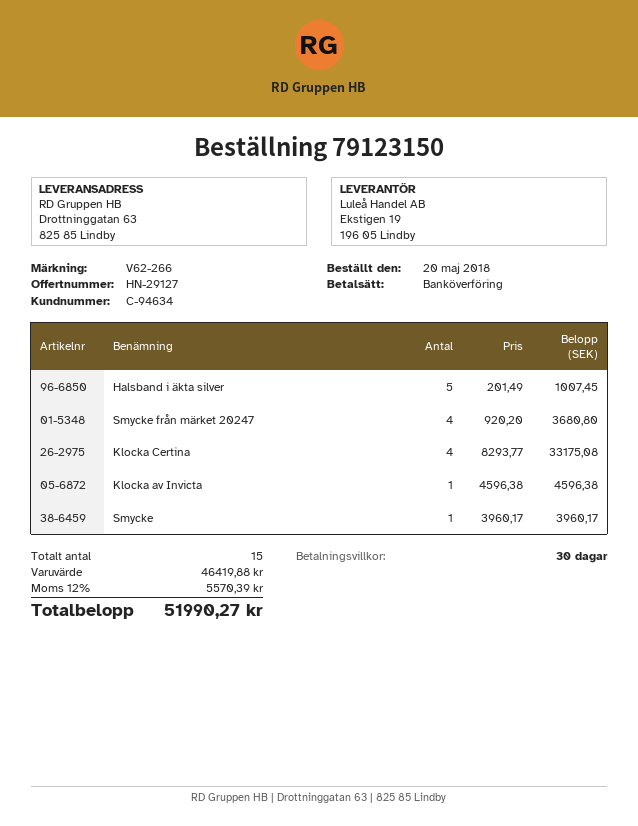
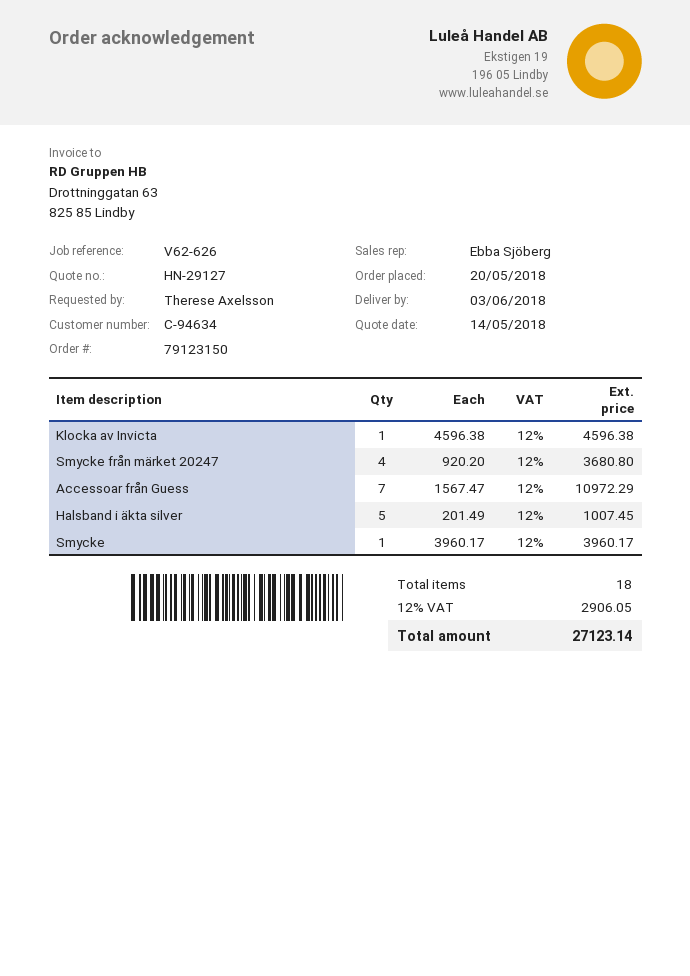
reference: V62-266 -> V62-626
Klocka Certina: 4 x 8293.77 = 33175.08 -> none
Accessoar från Guess: none -> 7 x 1567.47 = 10972.29
total quantity: 15 -> 18
tax: 12% = 5570.39 -> 12% = 2906.05
total: 51990.27 -> 27123.14

